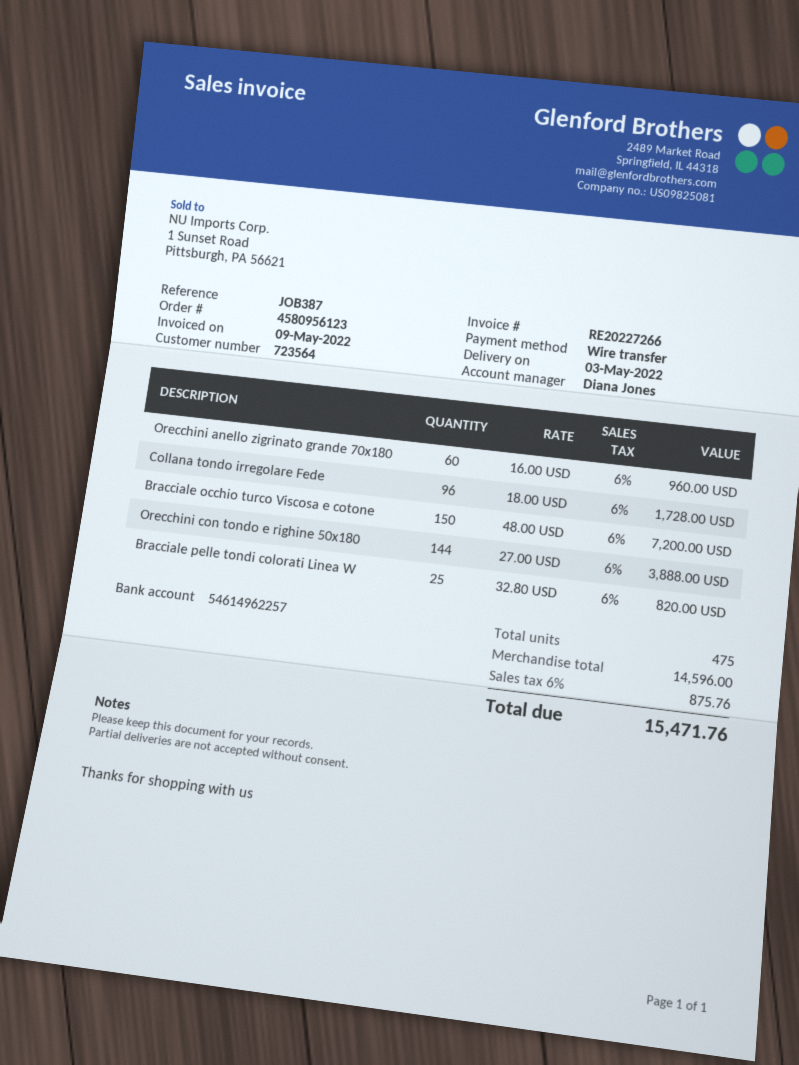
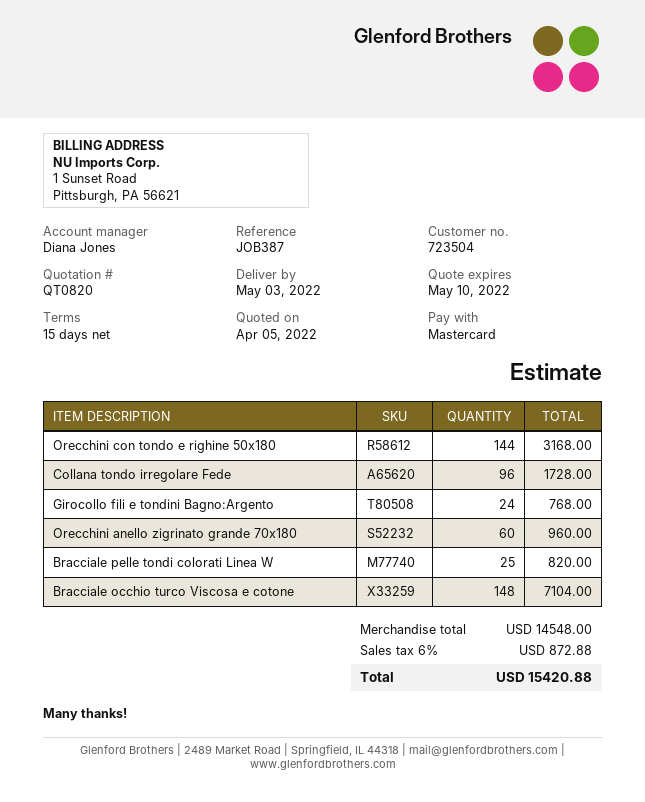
customer number: 723564 -> 723504
payment method: bank transfer -> Mastercard
Bracciale occhio turco Viscosa e cotone: 150 for 7200.00 -> 148 for 7104.00
Orecchini con tondo e righine 50x180: 144 for 3888.00 -> 144 for 3168.00
Girocollo fili e tondini Bagno:Argento: none -> 24 for 768.00
subtotal: 14596.00 -> 14548.00
tax: 6% = 875.76 -> 6% = 872.88
total: 15471.76 -> 15420.88

